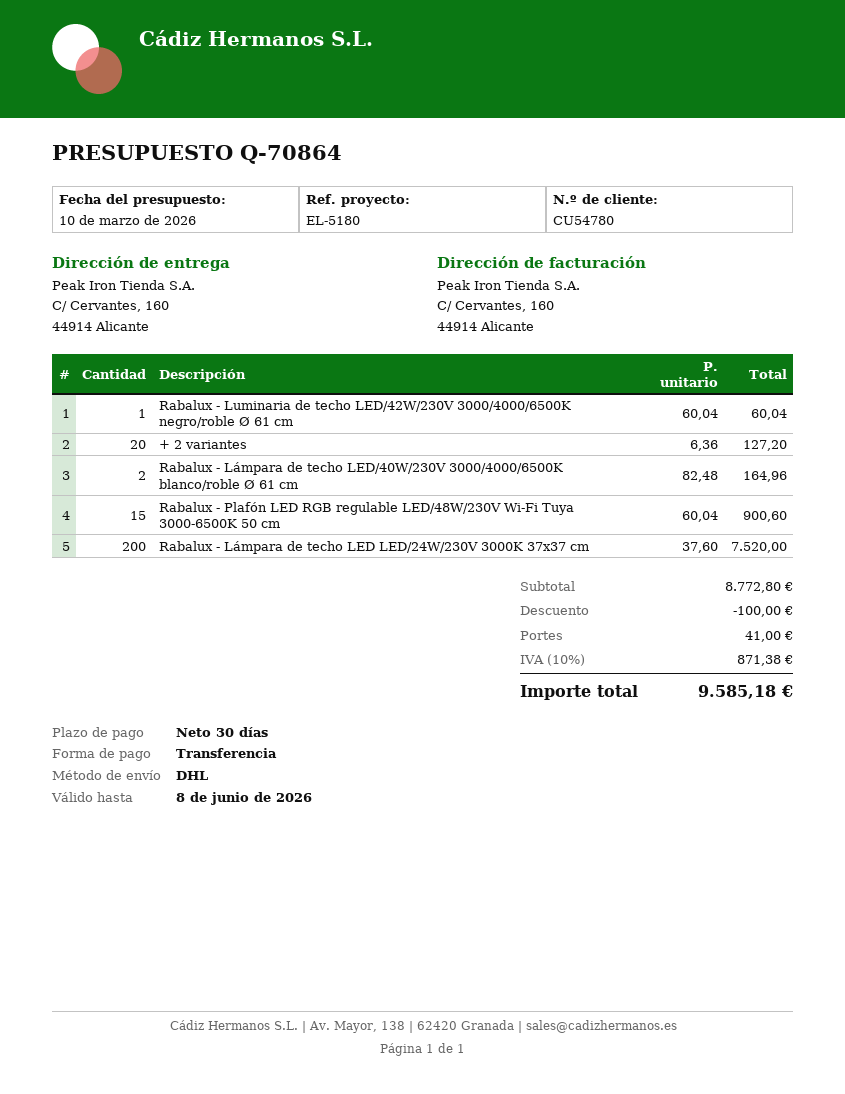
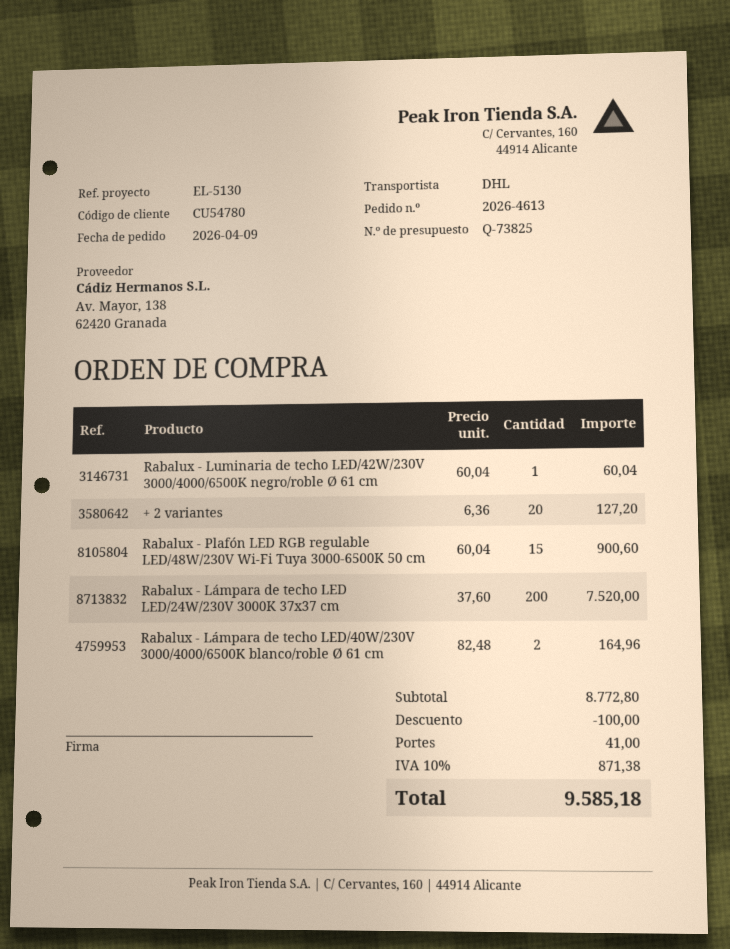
quote number: Q-70864 -> Q-73825
reference: EL-5180 -> EL-5130

